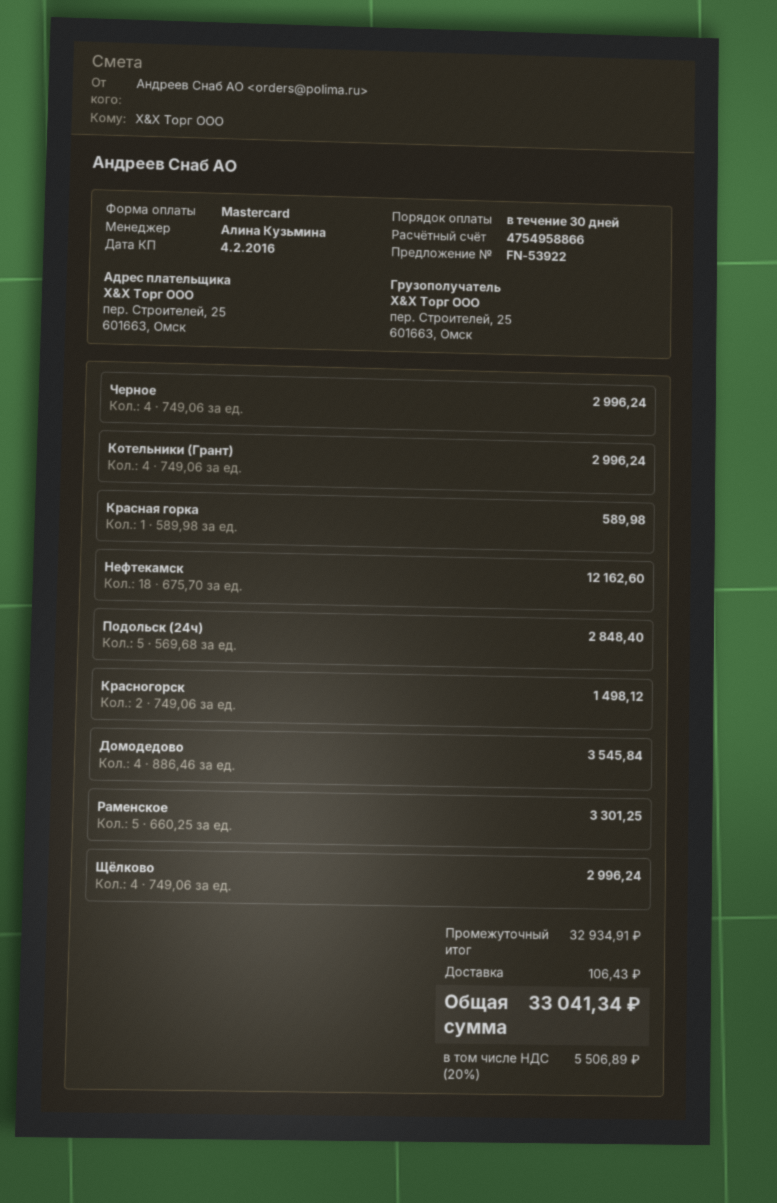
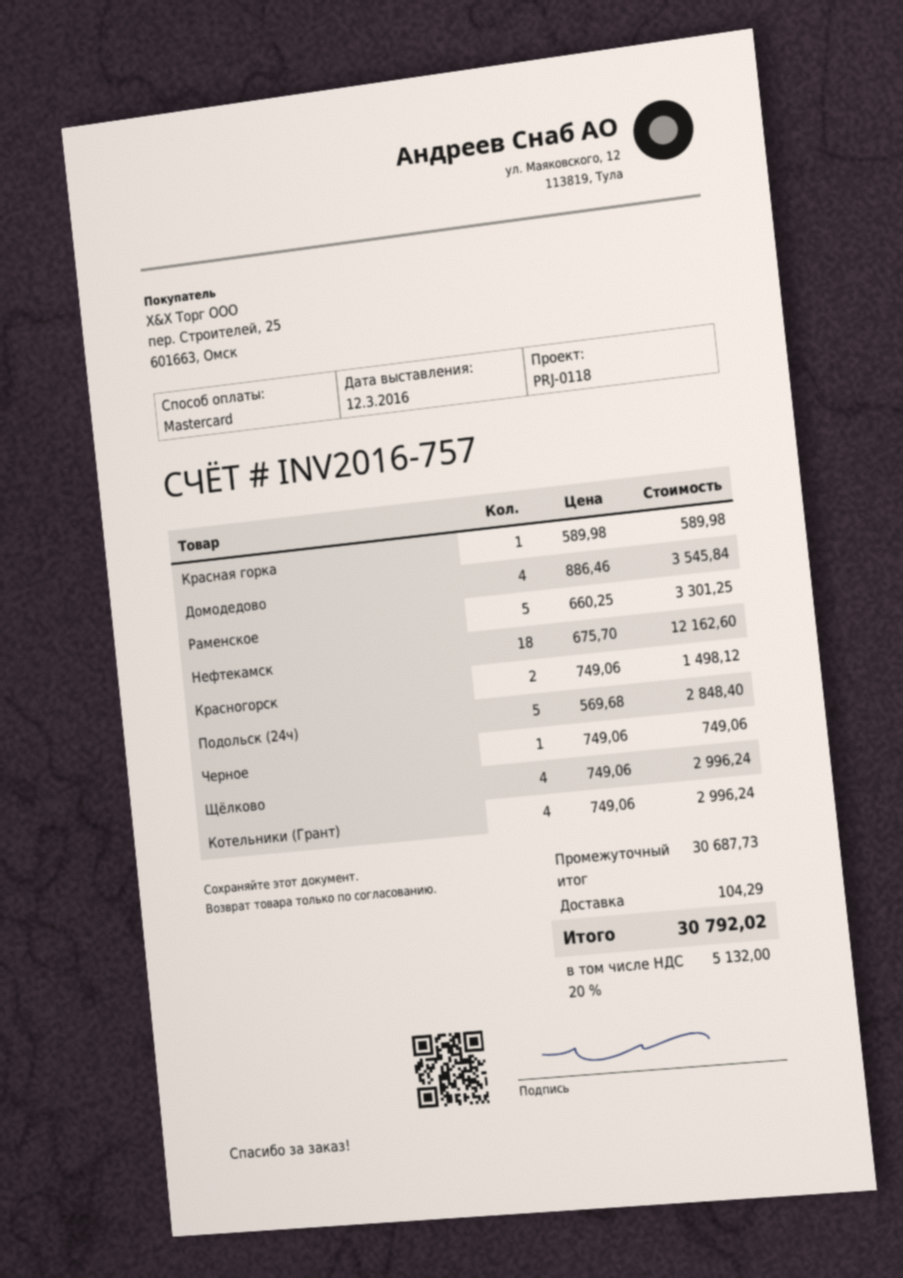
Черное: 4 x 749.06 = 2996.24 -> 1 x 749.06 = 749.06
subtotal: 32934.91 -> 30687.73
shipping: 106.43 -> 104.29
tax: 20% = 5506.89 -> 20% = 5132.00
total: 33041.34 -> 30792.02

